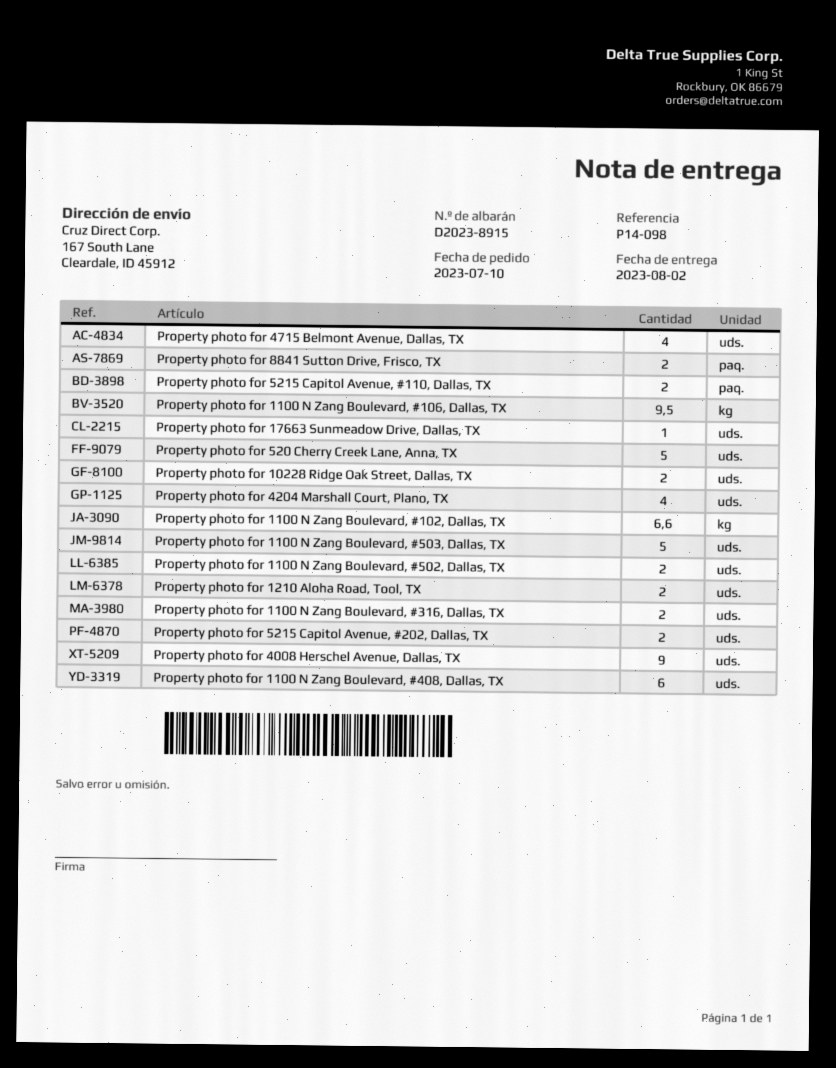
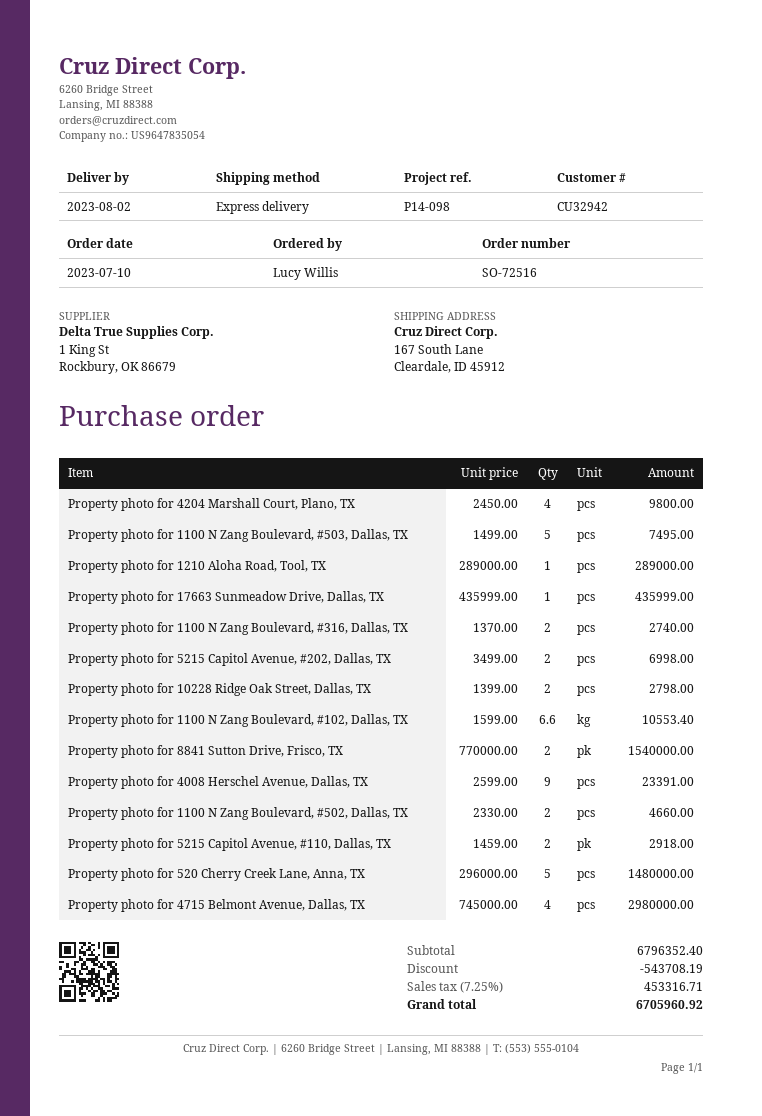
Property photo for 1100 N Zang Boulevard, #106, Dallas, TX: 9.5 -> none
Property photo for 1210 Aloha Road, Tool, TX: 2 -> 1
Property photo for 1100 N Zang Boulevard, #408, Dallas, TX: 6 -> none

